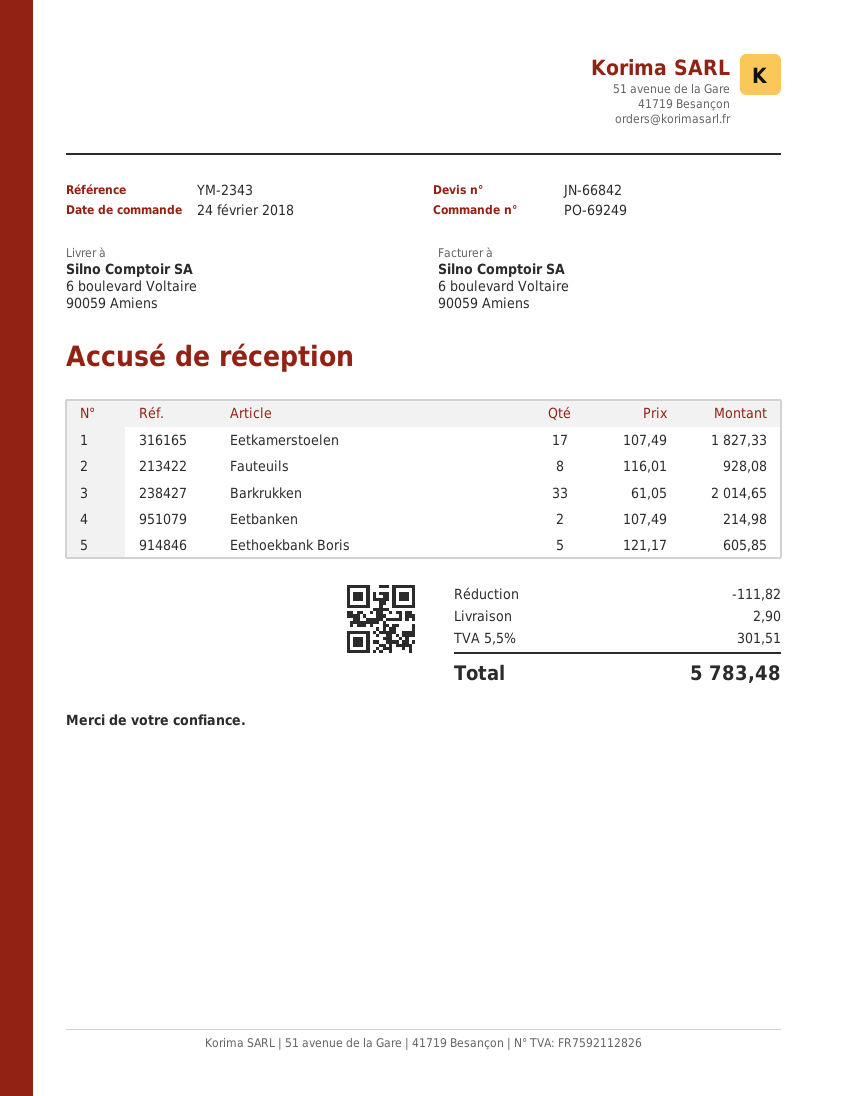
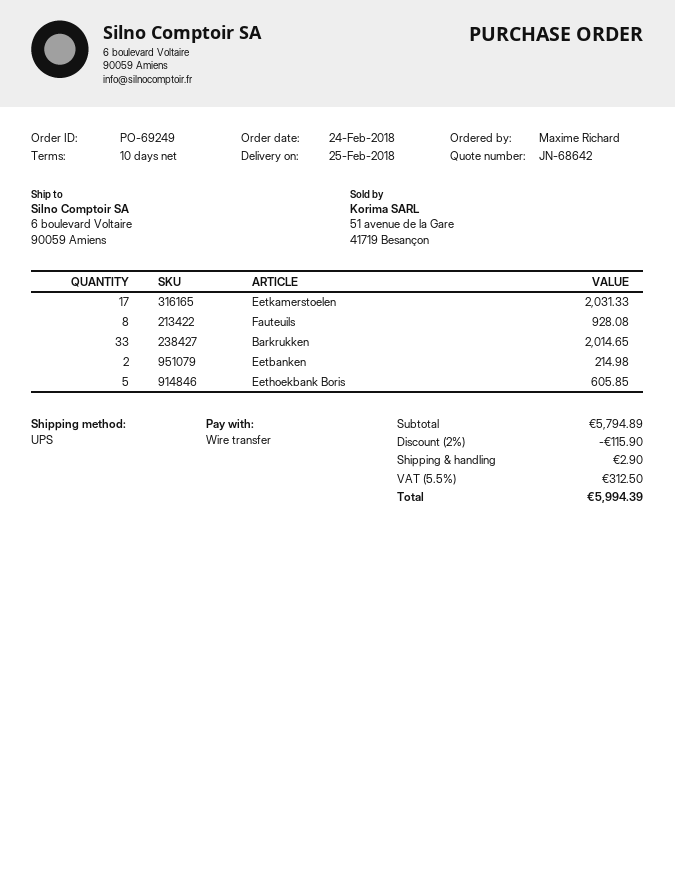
quote number: JN-66842 -> JN-68642
Eetkamerstoelen: 17 for 1827.33 -> 17 for 2031.33
discount: 111.82 -> 115.90
tax: 5.5% = 301.51 -> 5.5% = 312.50
total: 5783.48 -> 5994.39

